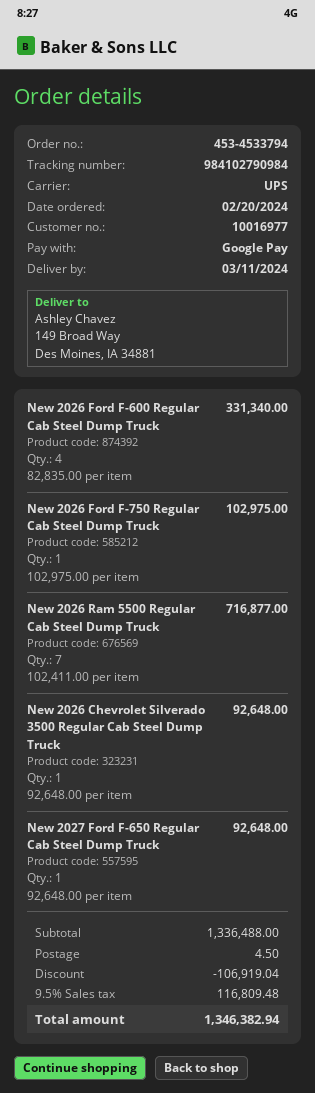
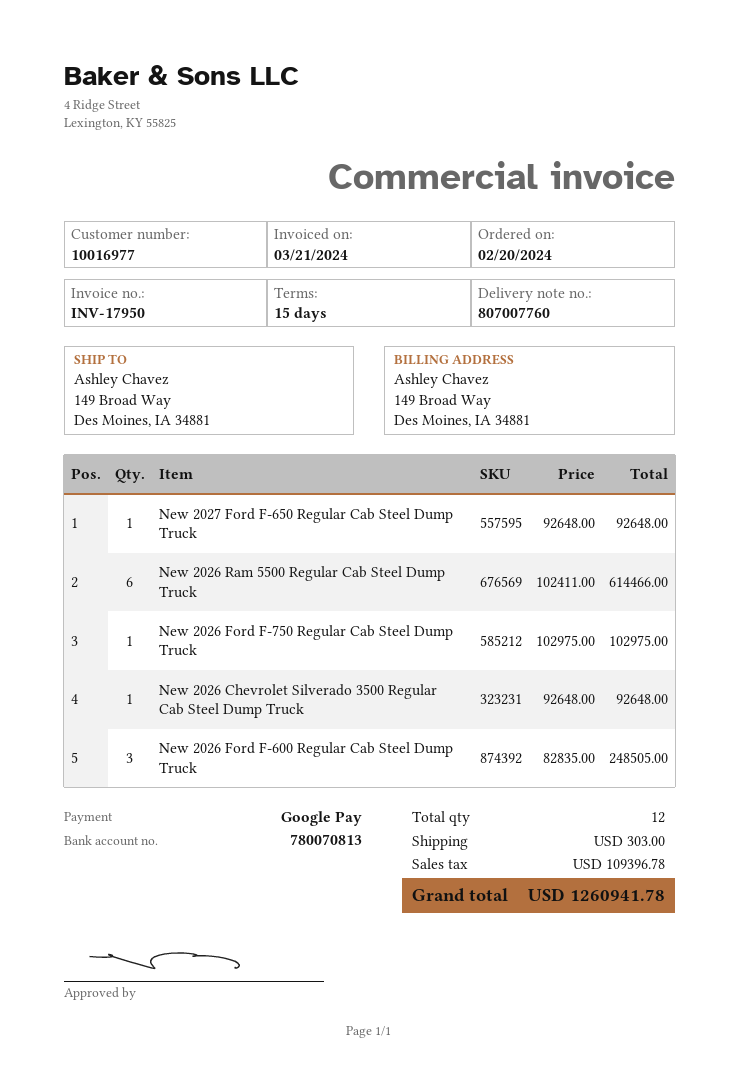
New 2026 Ford F-600 Regular Cab Steel Dump Truck: 4 x 82835.00 = 331340.00 -> 3 x 82835.00 = 248505.00
New 2026 Ram 5500 Regular Cab Steel Dump Truck: 7 x 102411.00 = 716877.00 -> 6 x 102411.00 = 614466.00
discount: 106919.04 -> none
shipping: 4.50 -> 303.00
tax: 116809.48 -> 109396.78
total: 1346382.94 -> 1260941.78

